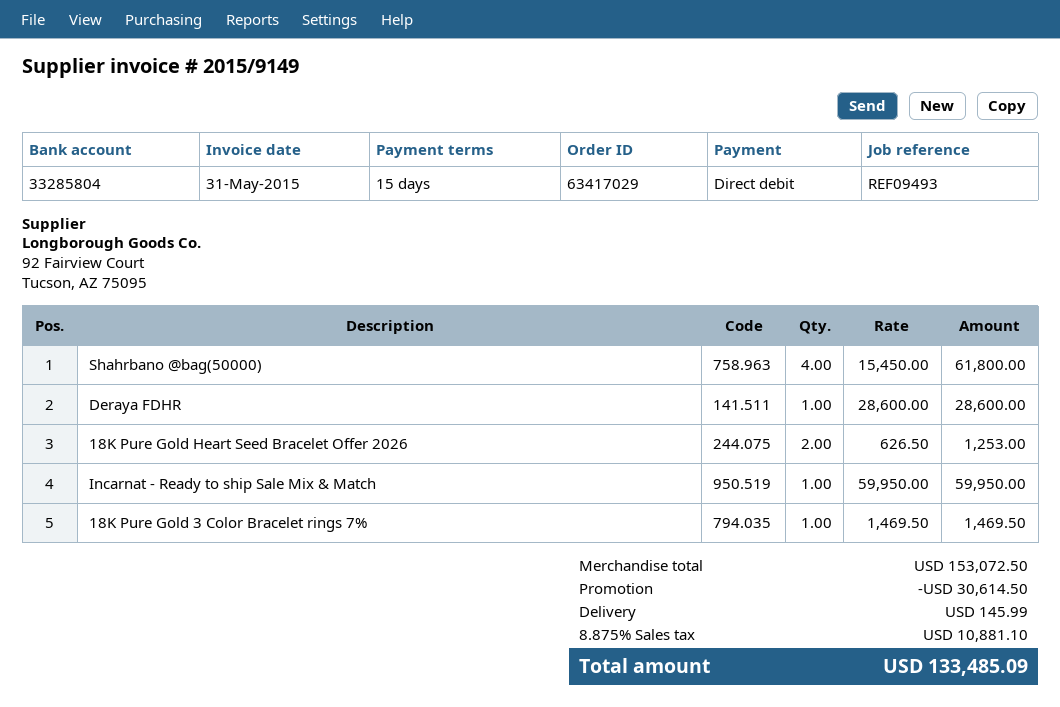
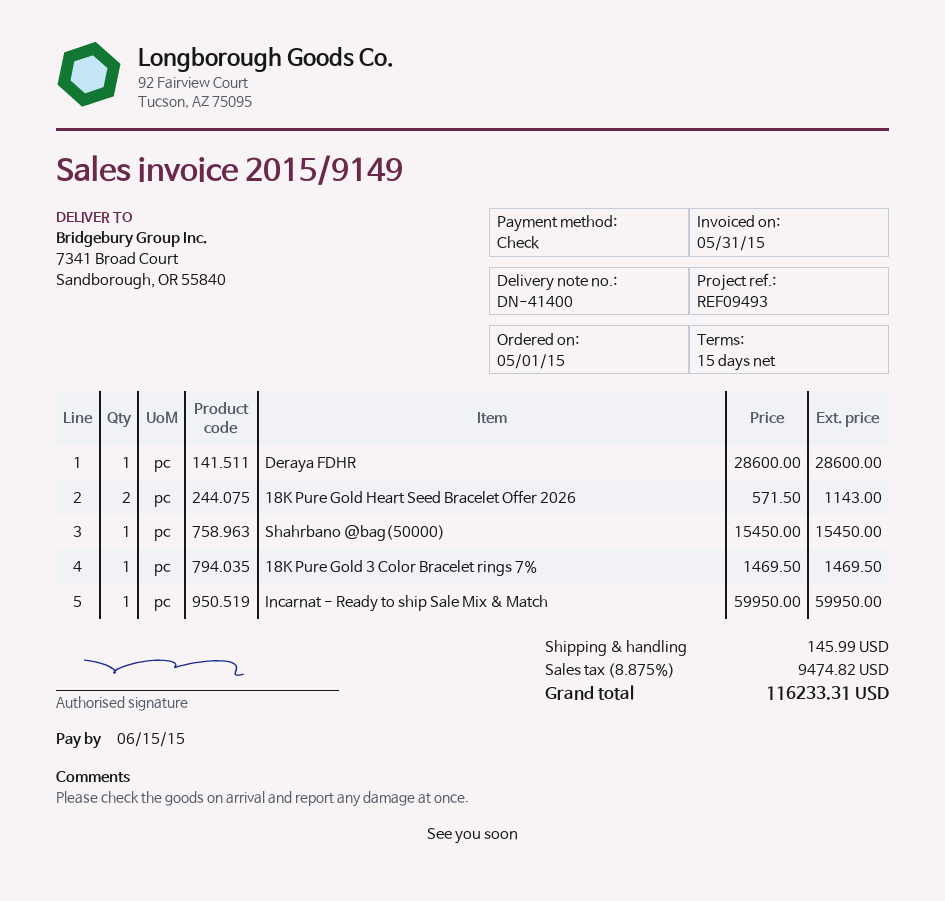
payment method: direct debit -> cheque
Shahrbano @bag(50000): 4 x 15450.00 = 61800.00 -> 1 x 15450.00 = 15450.00
18K Pure Gold Heart Seed Bracelet Offer 2026: 2 x 626.50 = 1253.00 -> 2 x 571.50 = 1143.00
discount: 30614.50 -> none
tax: 8.875% = 10881.10 -> 8.875% = 9474.82
total: 133485.09 -> 116233.31

